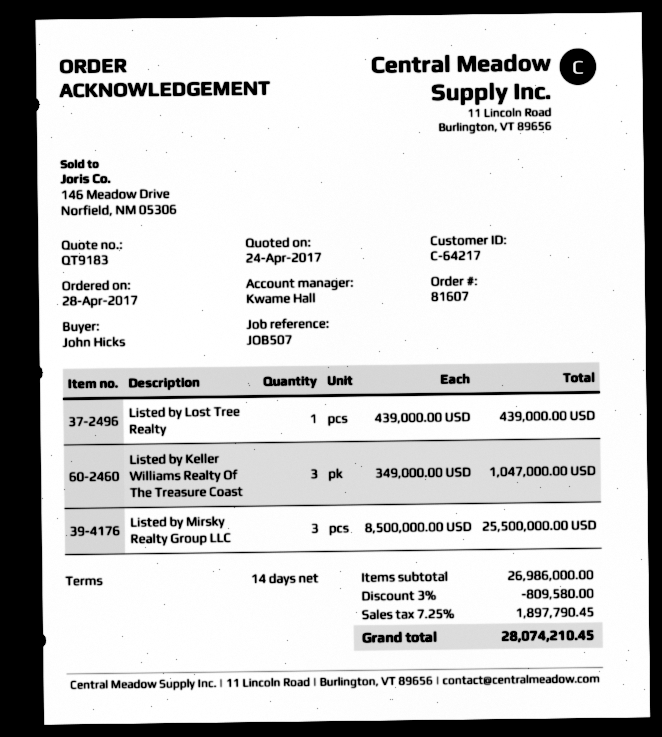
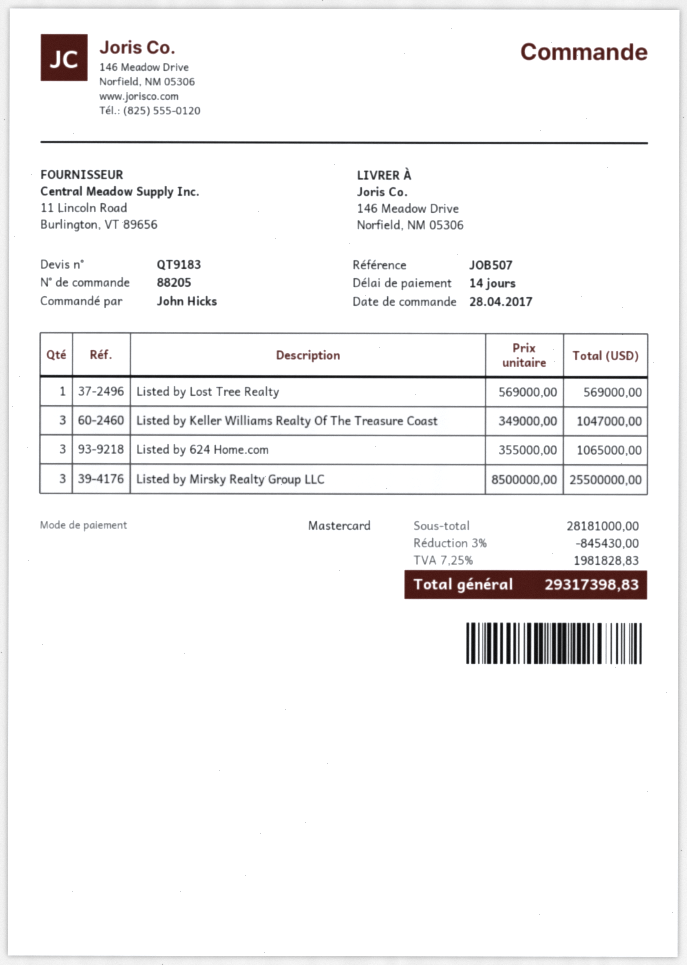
order number: 81607 -> 88205
Listed by Lost Tree Realty: 1 x 439000.00 = 439000.00 -> 1 x 569000.00 = 569000.00
Listed by 624 Home.com: none -> 3 x 355000.00 = 1065000.00
subtotal: 26986000.00 -> 28181000.00
discount: 3% = 809580.00 -> 3% = 845430.00
tax: 7.25% = 1897790.45 -> 7.25% = 1981828.83
total: 28074210.45 -> 29317398.83

